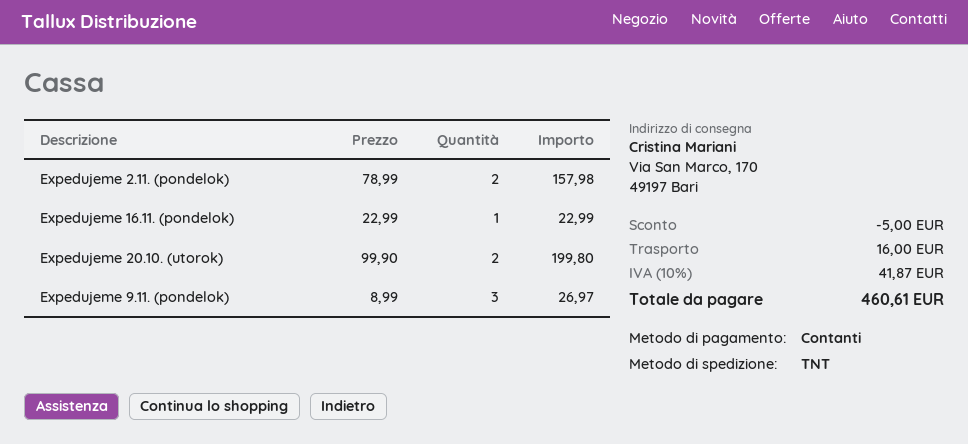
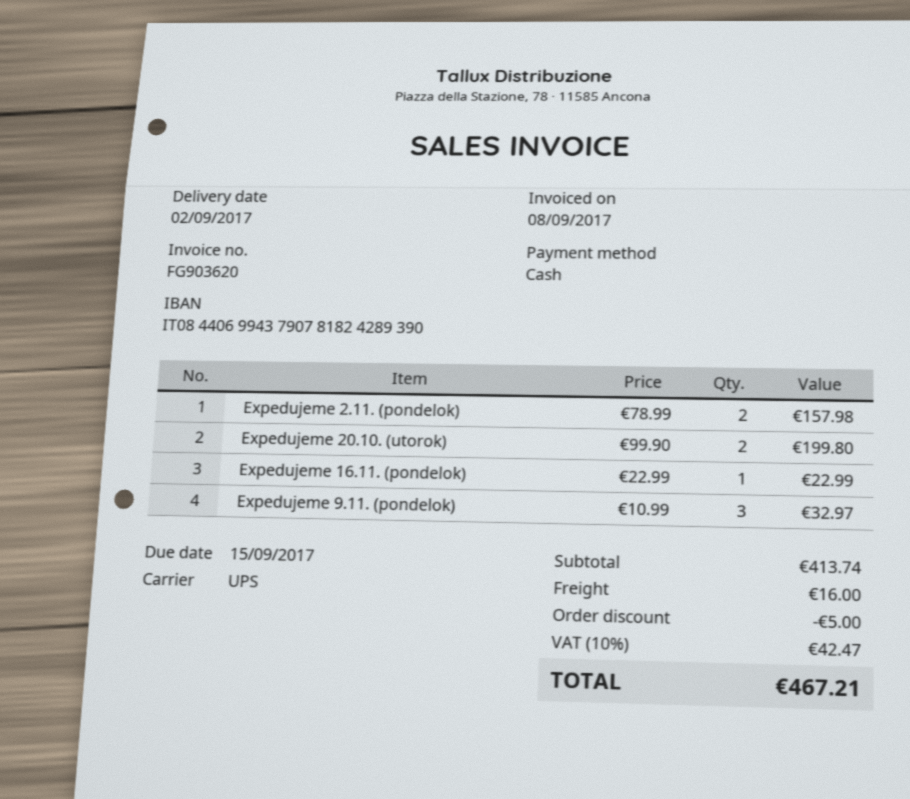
shipping method: TNT -> UPS
Expedujeme 9.11. (pondelok): 3 x 8.99 = 26.97 -> 3 x 10.99 = 32.97
tax: 10% = 41.87 -> 10% = 42.47
total: 460.61 -> 467.21

